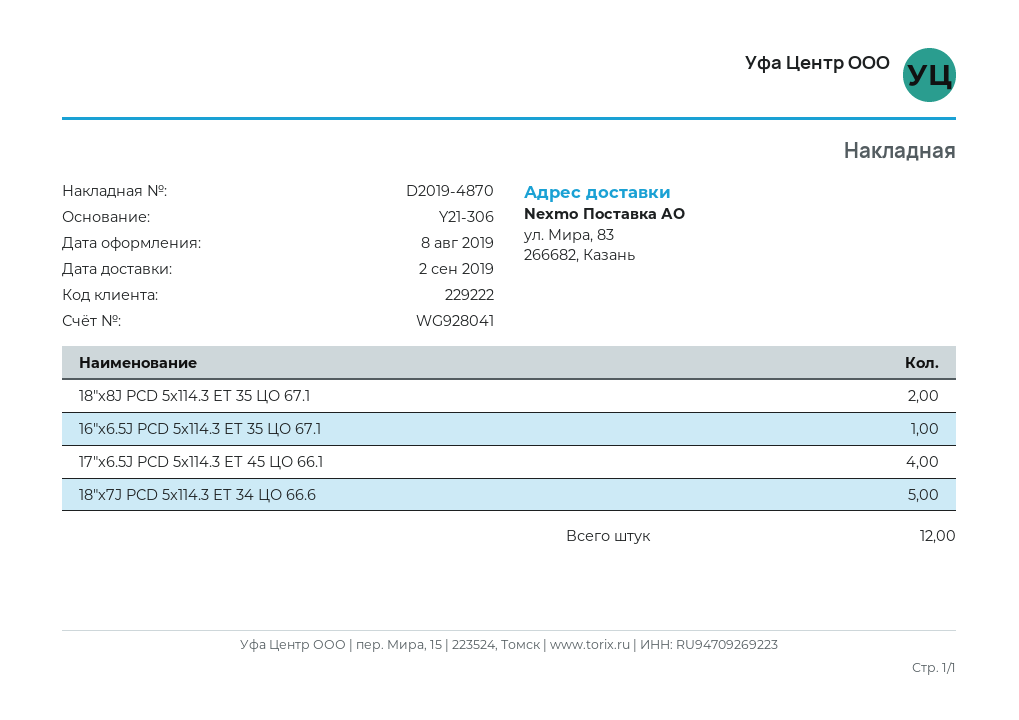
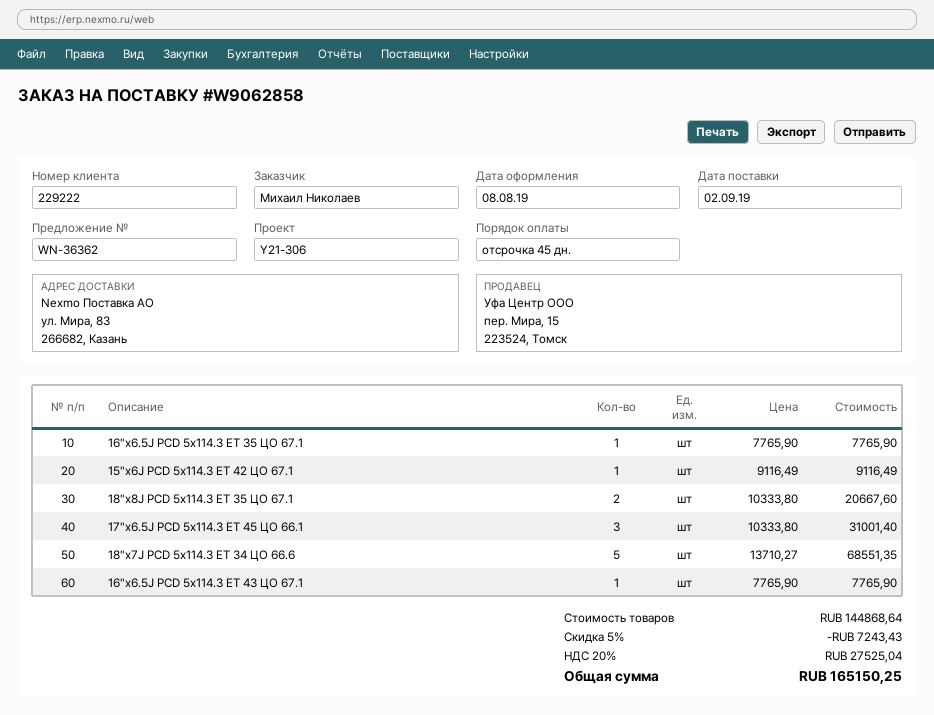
17"x6.5J PCD 5x114.3 ЕТ 45 ЦО 66.1: 4 -> 3
15"x6J PCD 5x114.3 ЕТ 42 ЦО 67.1: none -> 1
16"x6.5J PCD 5x114.3 ЕТ 43 ЦО 67.1: none -> 1

